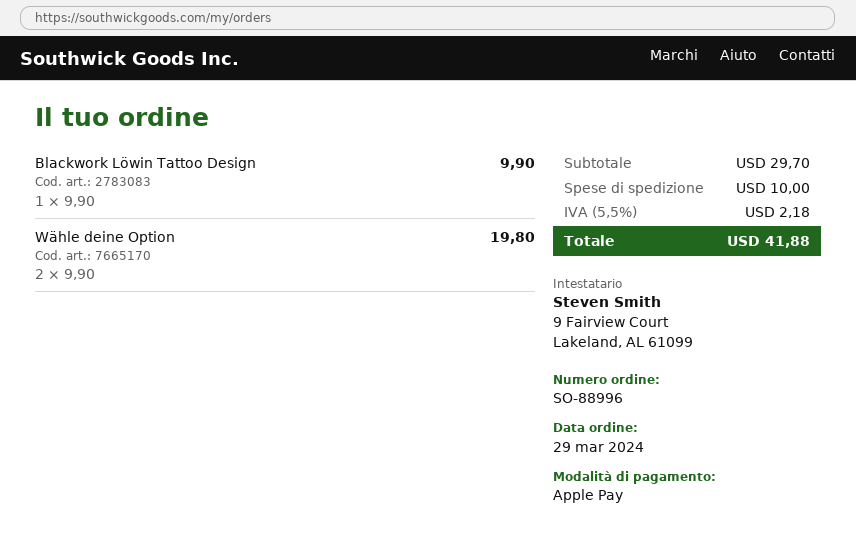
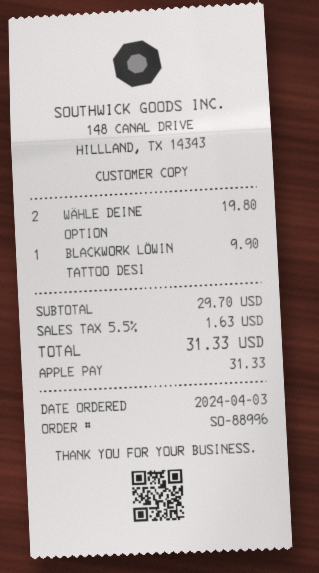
order date: 2024-03-29 -> 2024-04-03
shipping: 10.00 -> none
tax: 5.5% = 2.18 -> 5.5% = 1.63
total: 41.88 -> 31.33

